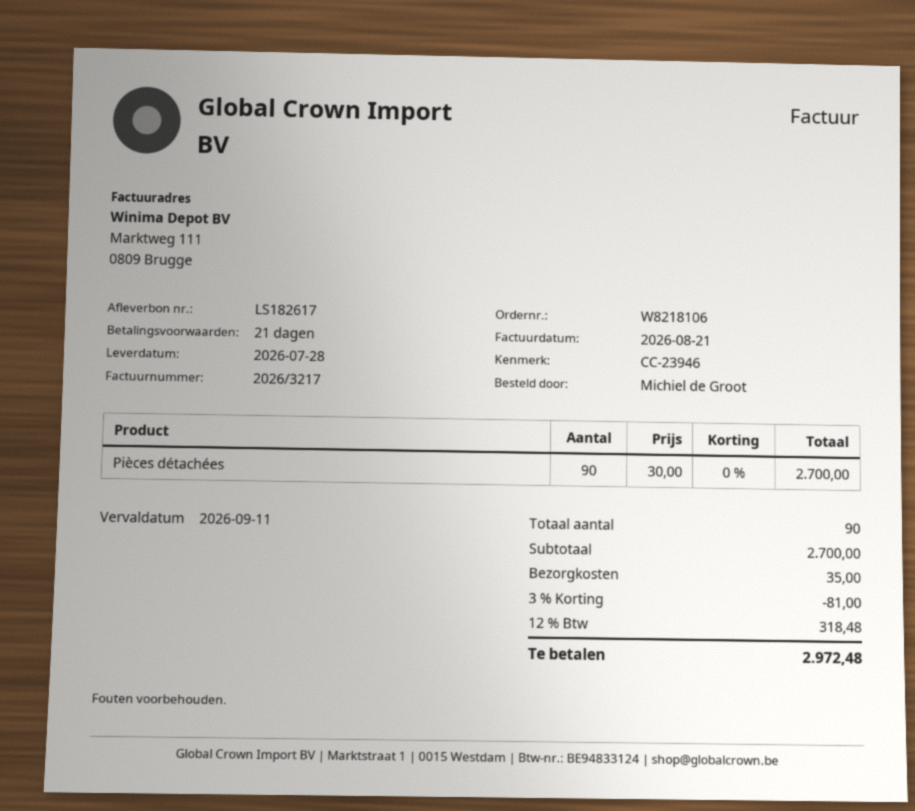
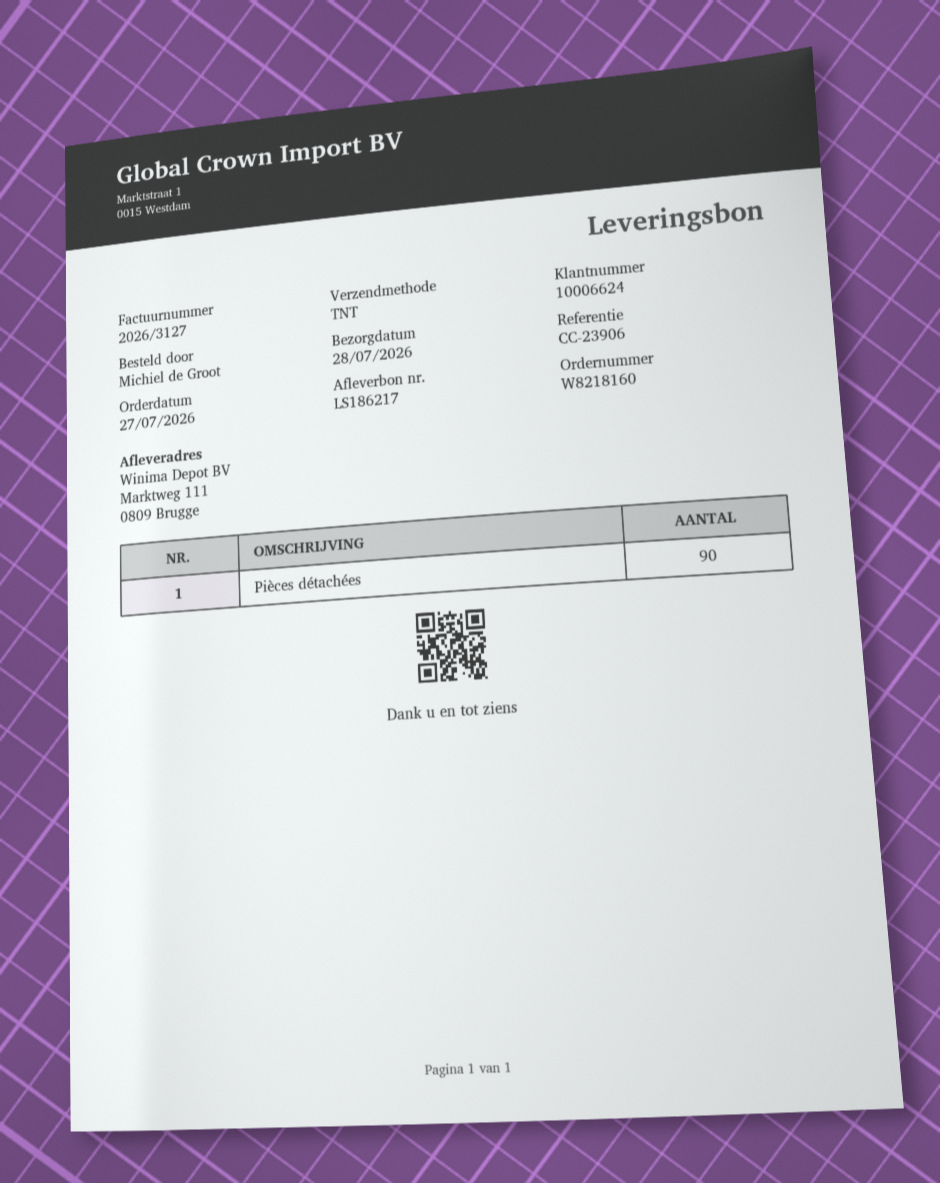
order number: W8218106 -> W8218160
delivery note number: LS182617 -> LS186217
invoice number: 2026/3217 -> 2026/3127
reference: CC-23946 -> CC-23906

